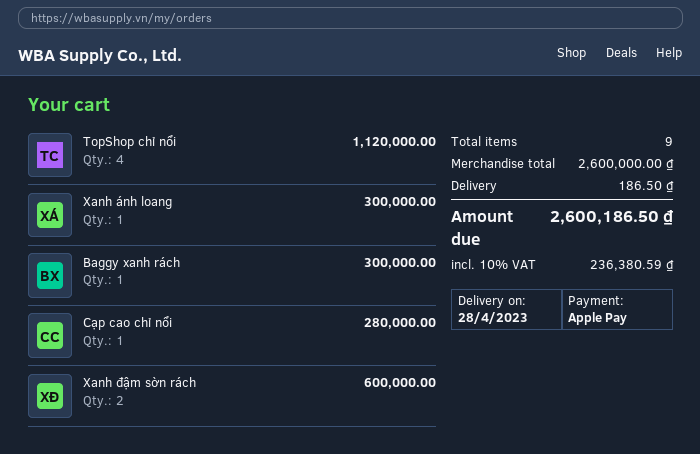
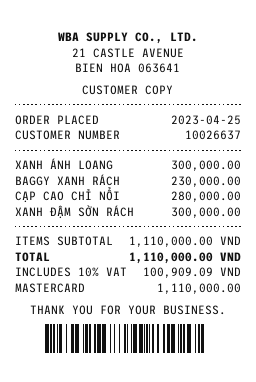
payment method: Apple Pay -> Mastercard
TopShop chỉ nổi: 4 for 1120000.00 -> none
Baggy xanh rách: 1 for 300000.00 -> 1 for 230000.00
Xanh đậm sờn rách: 2 for 600000.00 -> 1 for 300000.00
subtotal: 2600000.00 -> 1110000.00
shipping: 186.50 -> none
tax: 10% = 236380.59 -> 10% = 100909.09
total: 2600186.50 -> 1110000.00

